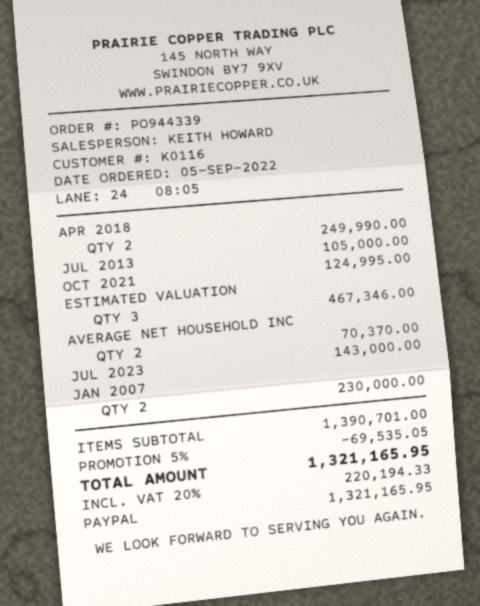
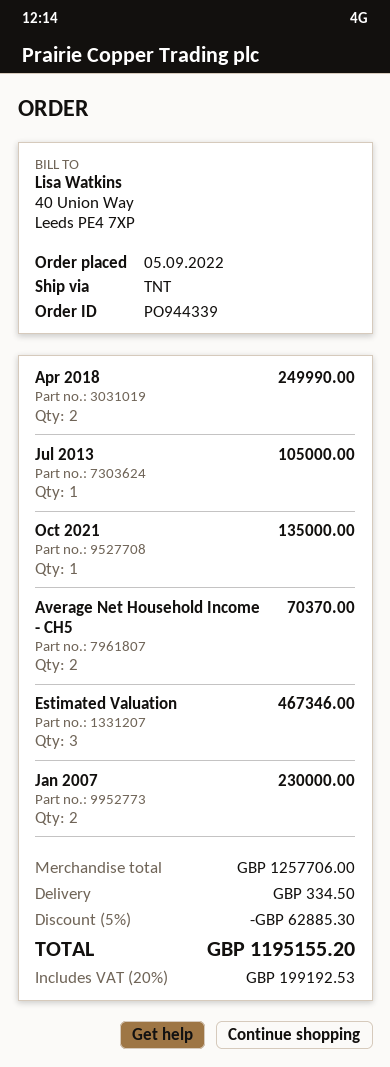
OCT 2021: 1 for 124995.00 -> 1 for 135000.00
JUL 2023: 1 for 143000.00 -> none
subtotal: 1390701.00 -> 1257706.00
discount: 5% = 69535.05 -> 5% = 62885.30
shipping: none -> 334.50
tax: 20% = 220194.33 -> 20% = 199192.53
total: 1321165.95 -> 1195155.20

